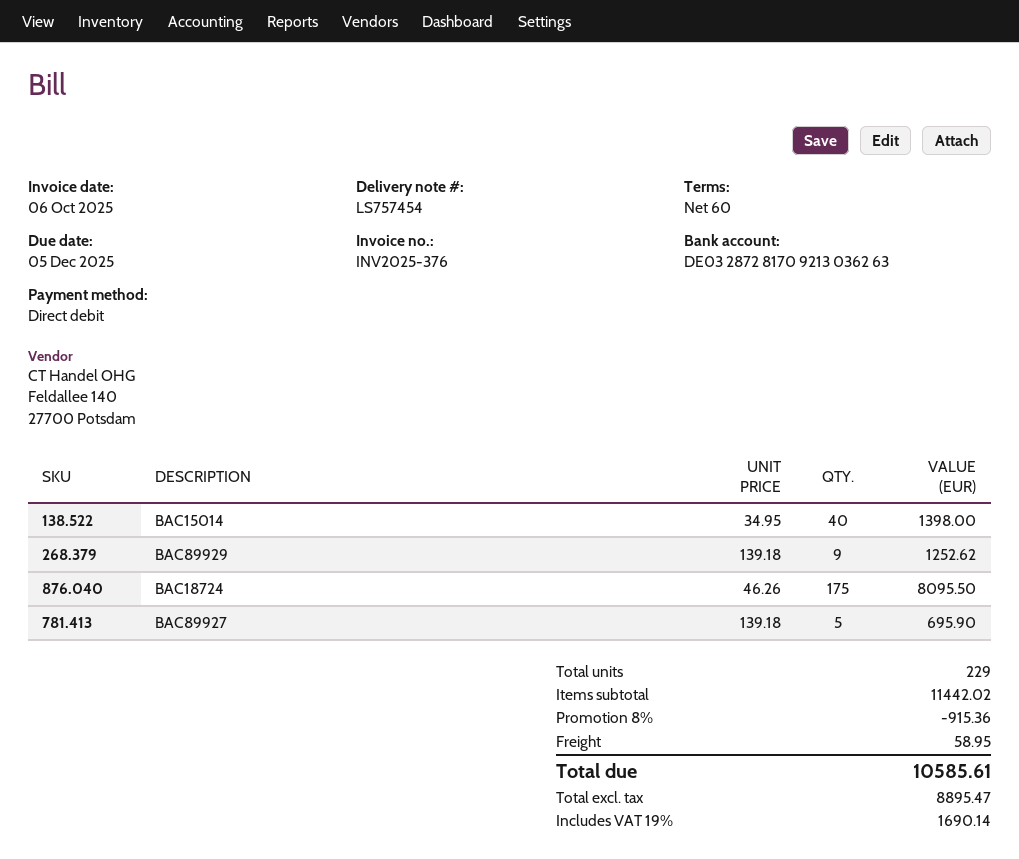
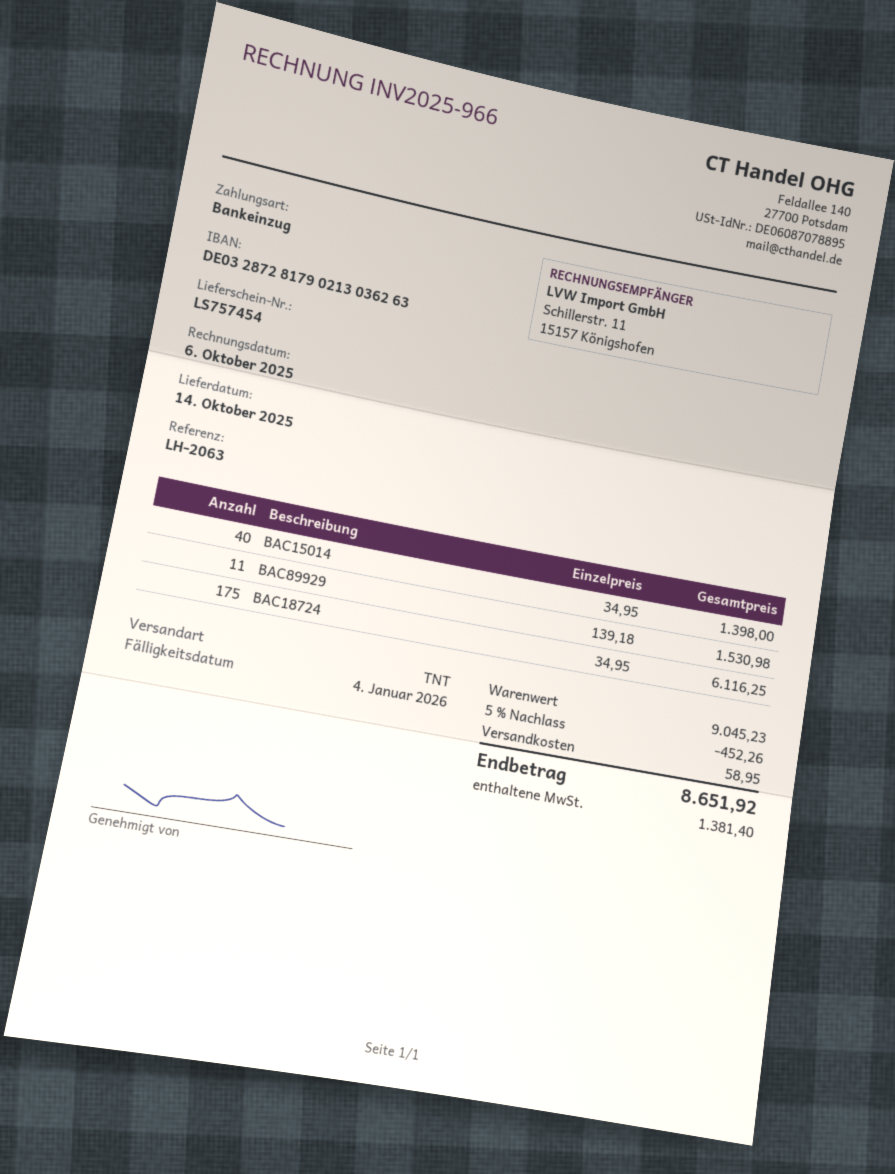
invoice number: INV2025-376 -> INV2025-966
due date: 2025-12-05 -> 2026-01-04
bank account: DE03287281709213036263 -> DE03287281790213036263
BAC89929: 9 x 139.18 = 1252.62 -> 11 x 139.18 = 1530.98
BAC18724: 175 x 46.26 = 8095.50 -> 175 x 34.95 = 6116.25
BAC89927: 5 x 139.18 = 695.90 -> none
subtotal: 11442.02 -> 9045.23
discount: 8% = 915.36 -> 5% = 452.26
tax: 1690.14 -> 1381.40
total: 10585.61 -> 8651.92

